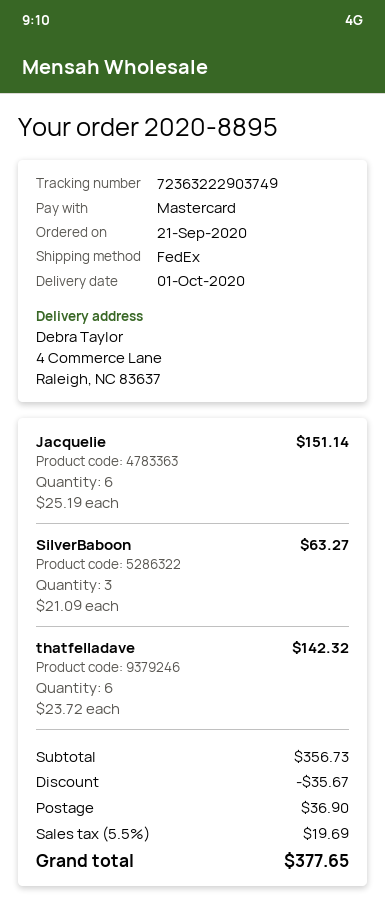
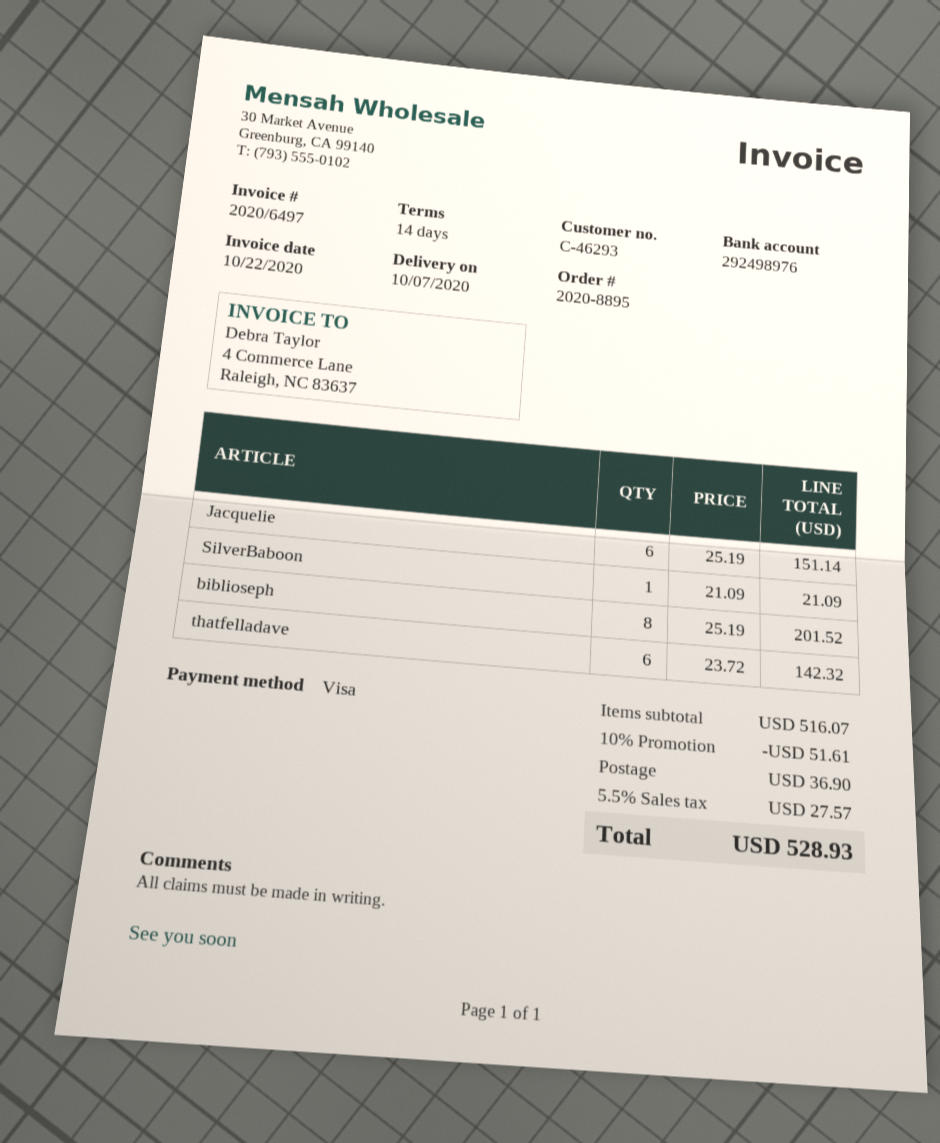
delivery date: 2020-10-01 -> 2020-10-07
payment method: Mastercard -> Visa
SilverBaboon: 3 x 21.09 = 63.27 -> 1 x 21.09 = 21.09
biblioseph: none -> 8 x 25.19 = 201.52
subtotal: 356.73 -> 516.07
discount: 35.67 -> 51.61
tax: 5.5% = 19.69 -> 5.5% = 27.57
total: 377.65 -> 528.93

